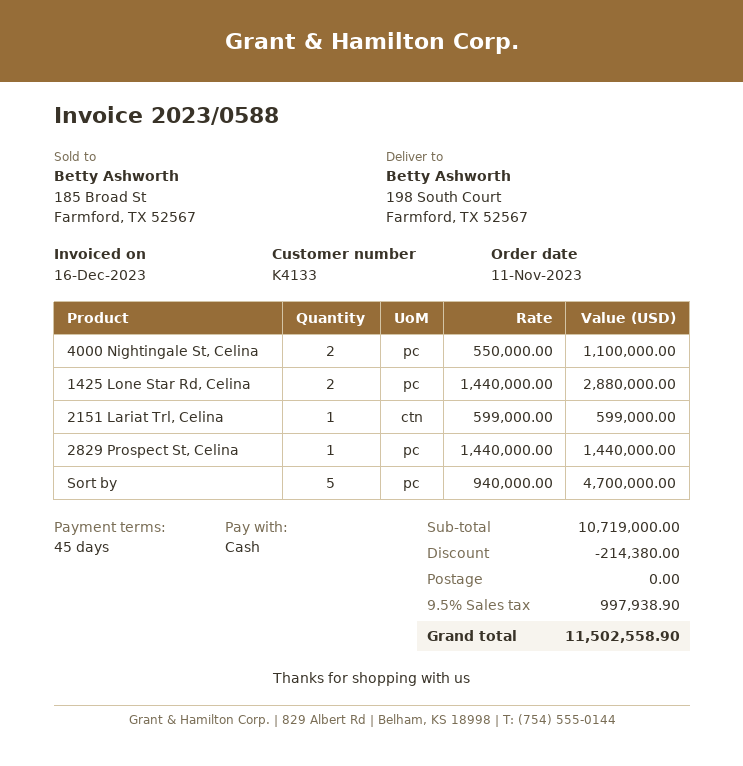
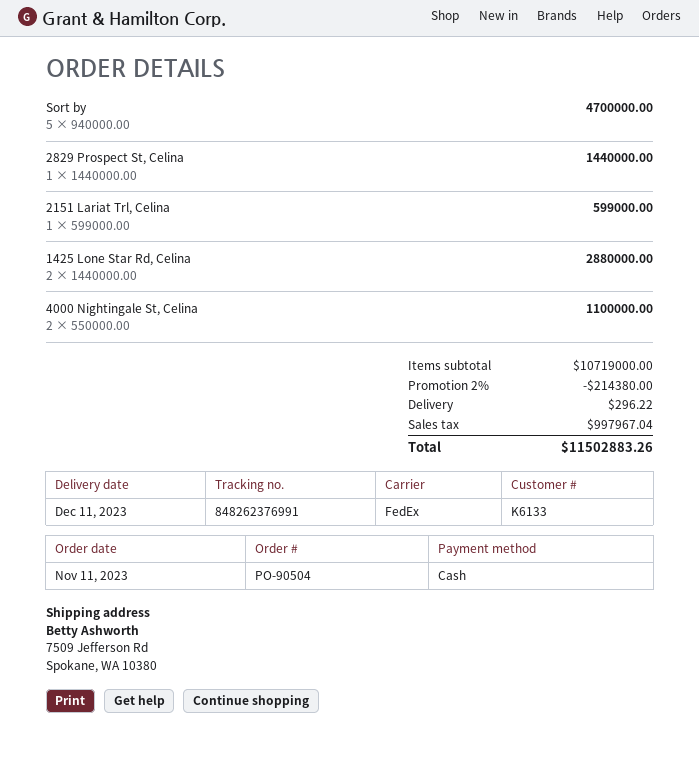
customer number: K4133 -> K6133
ship to: 198 South Court, Farmford, TX 52567 -> 7509 Jefferson Rd, Spokane, WA 10380
shipping: 0.00 -> 296.22
tax: 997938.90 -> 997967.04
total: 11502558.90 -> 11502883.26

